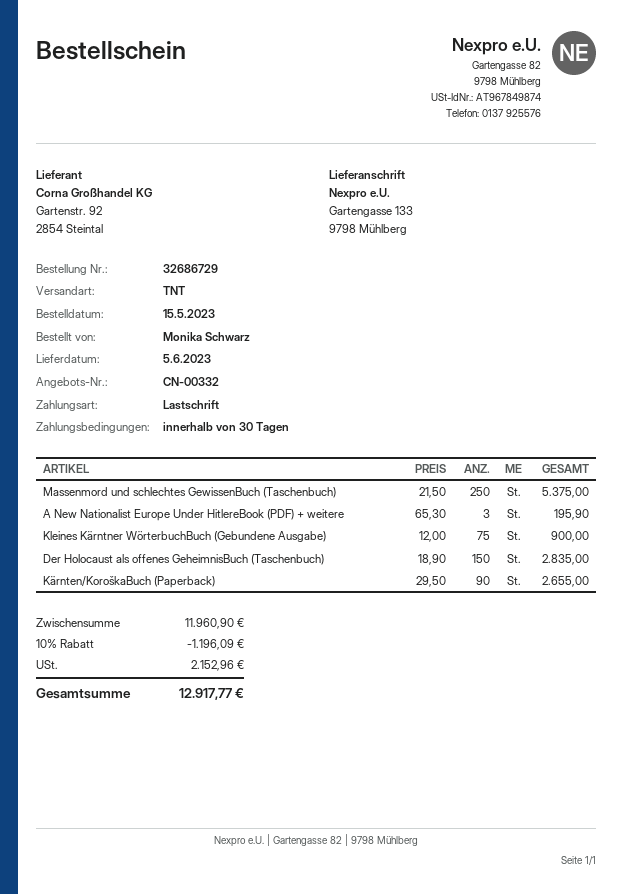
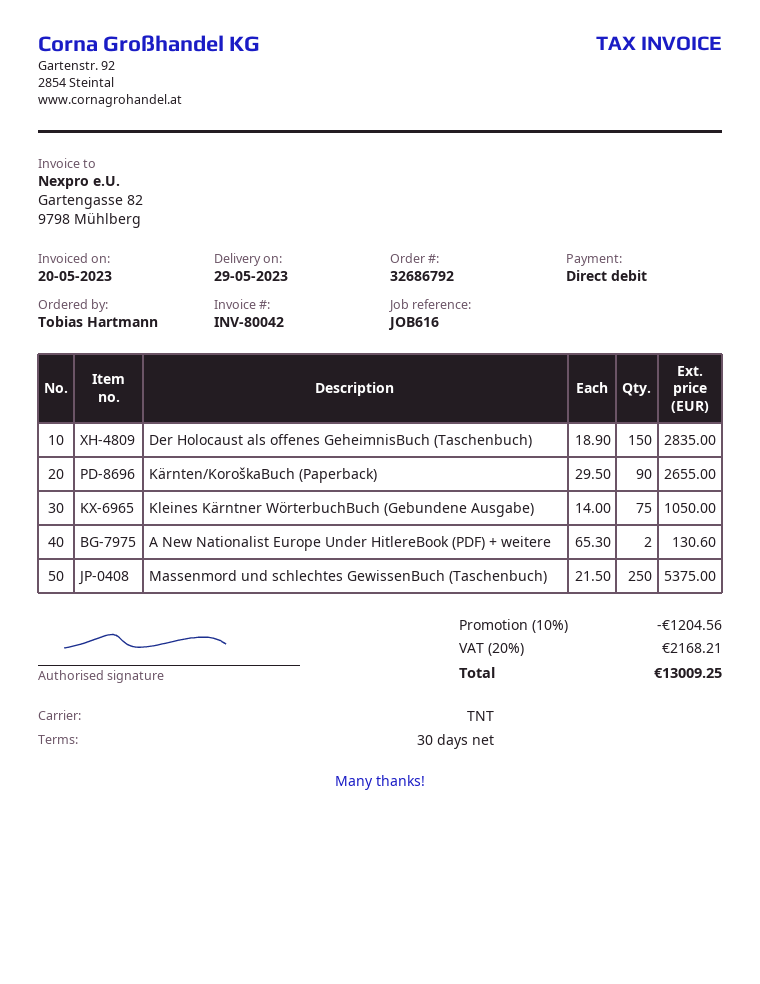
order number: 32686729 -> 32686792
delivery date: 2023-06-05 -> 2023-05-29
ordered by: Monika Schwarz -> Tobias Hartmann
A New Nationalist Europe Under HitlereBook (PDF) + weitere: 3 x 65.30 = 195.90 -> 2 x 65.30 = 130.60
Kleines Kärntner WörterbuchBuch (Gebundene Ausgabe): 75 x 12.00 = 900.00 -> 75 x 14.00 = 1050.00
discount: 10% = 1196.09 -> 10% = 1204.56
tax: 2152.96 -> 2168.21
total: 12917.77 -> 13009.25

